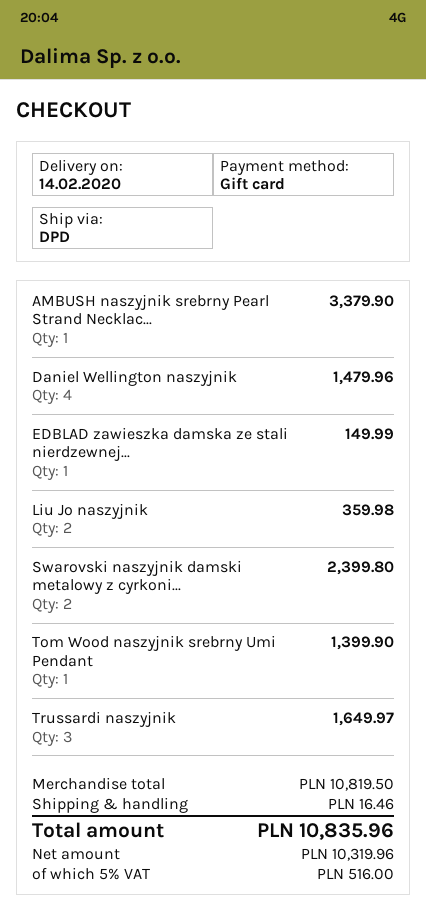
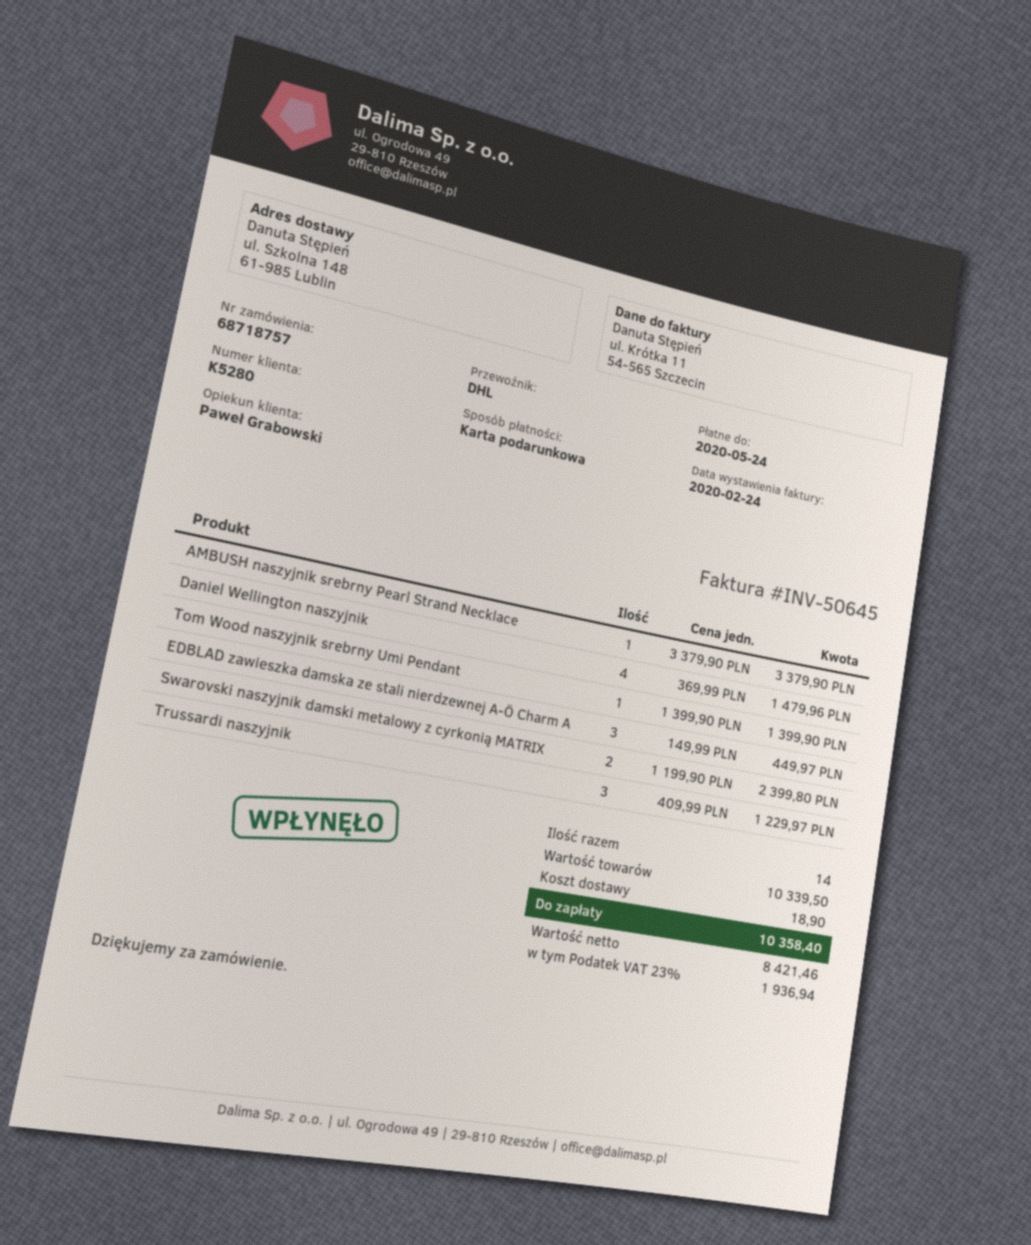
shipping method: DPD -> DHL
EDBLAD zawieszka damska ze stali nierdzewnej...: 1 for 149.99 -> 3 for 449.97
Liu Jo naszyjnik: 2 for 359.98 -> none
Trussardi naszyjnik: 3 for 1649.97 -> 3 for 1229.97
subtotal: 10819.50 -> 10339.50
shipping: 16.46 -> 18.90
net: 10319.96 -> 8421.46
tax: 5% = 516.00 -> 23% = 1936.94
total: 10835.96 -> 10358.40

